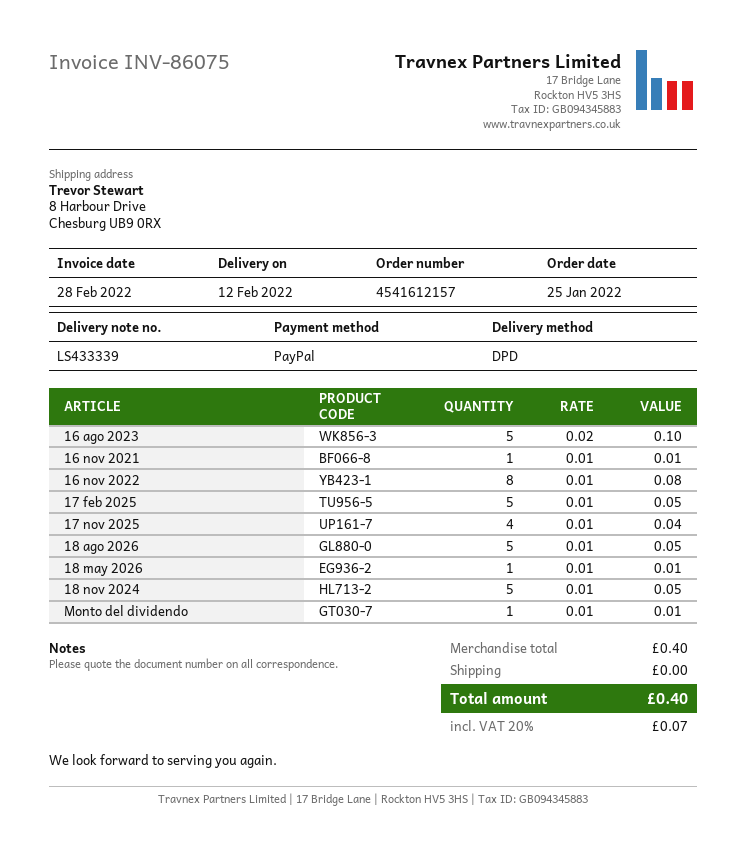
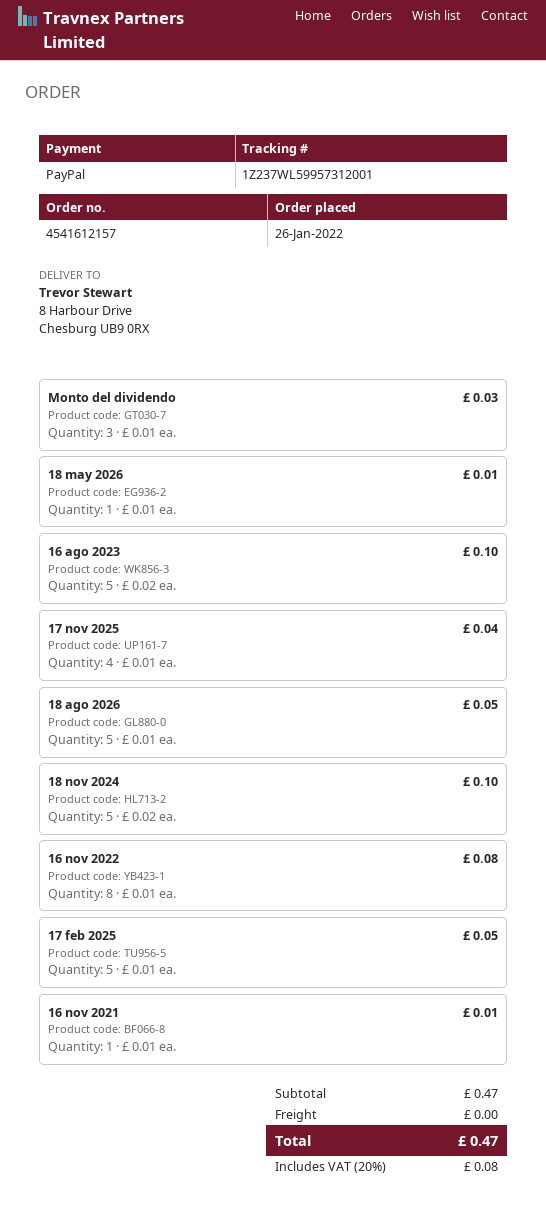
order date: 2022-01-25 -> 2022-01-26
18 nov 2024: 5 x 0.01 = 0.05 -> 5 x 0.02 = 0.10
Monto del dividendo: 1 x 0.01 = 0.01 -> 3 x 0.01 = 0.03
subtotal: 0.40 -> 0.47
tax: 20% = 0.07 -> 20% = 0.08
total: 0.40 -> 0.47

